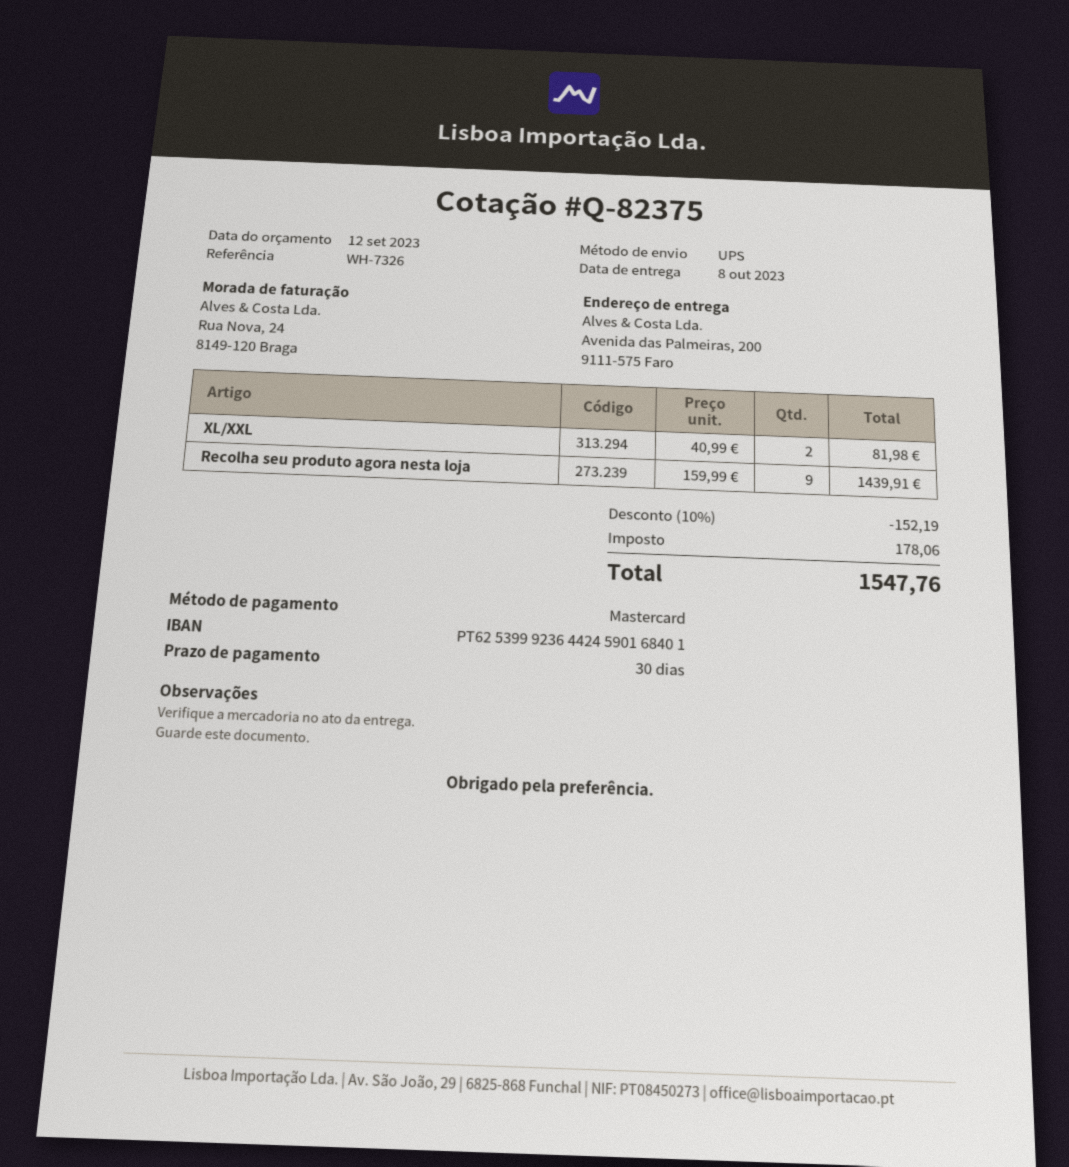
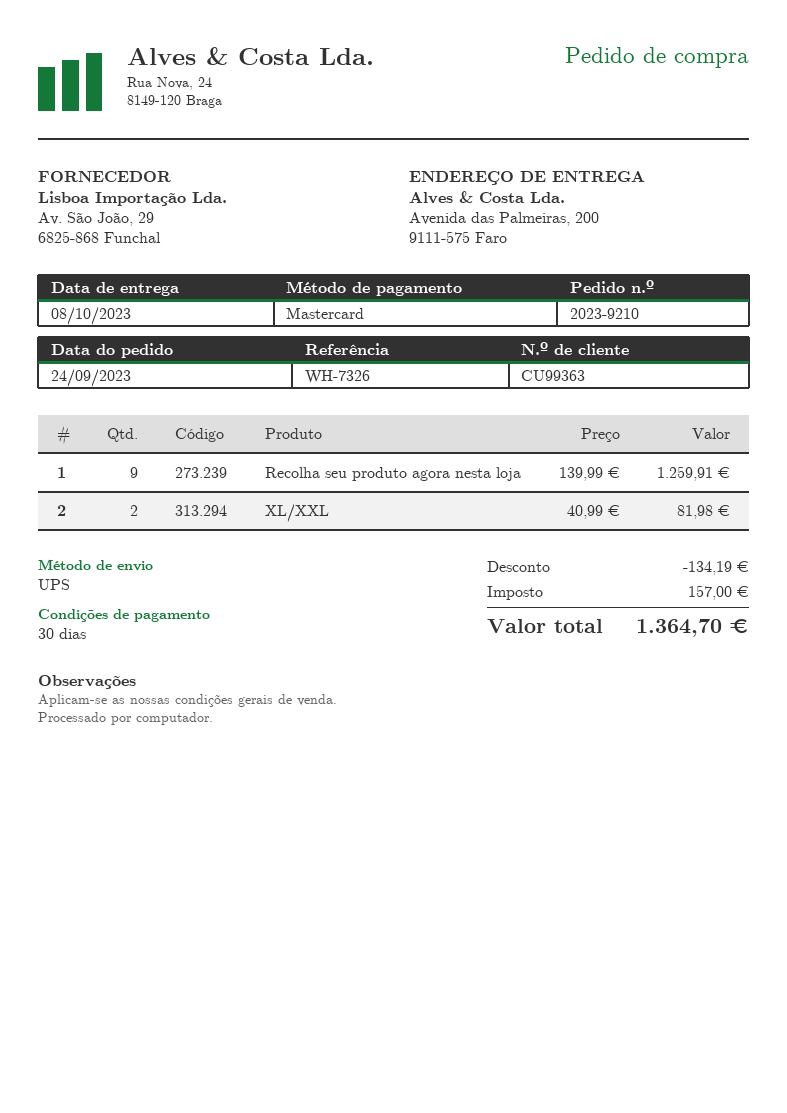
Recolha seu produto agora nesta loja: 9 x 159.99 = 1439.91 -> 9 x 139.99 = 1259.91
discount: 152.19 -> 134.19
tax: 178.06 -> 157.00
total: 1547.76 -> 1364.70

